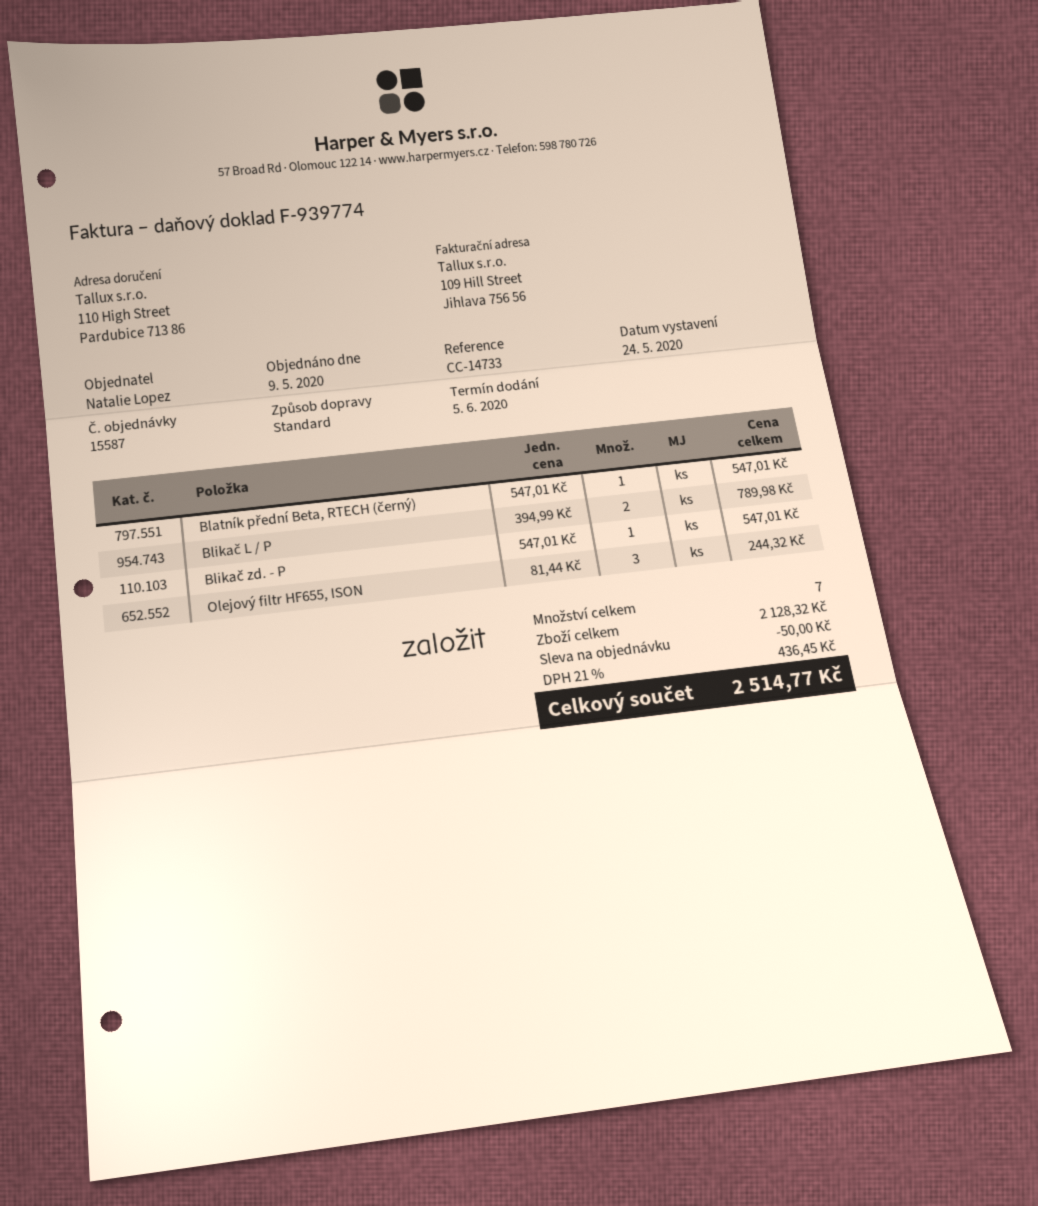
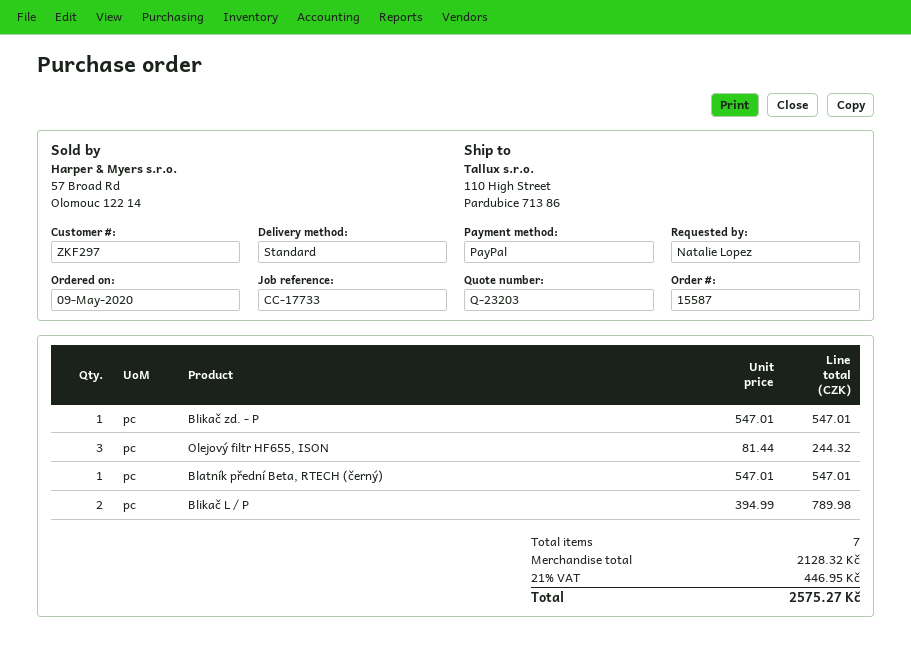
reference: CC-14733 -> CC-17733
discount: 50.00 -> none
tax: 21% = 436.45 -> 21% = 446.95
total: 2514.77 -> 2575.27

